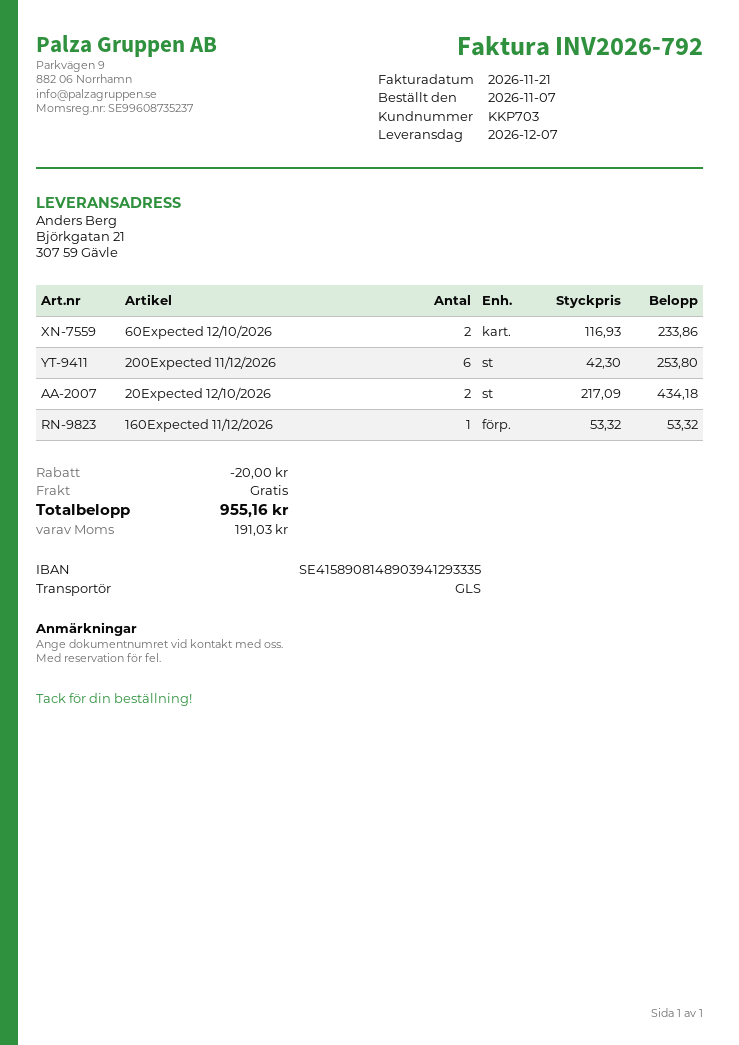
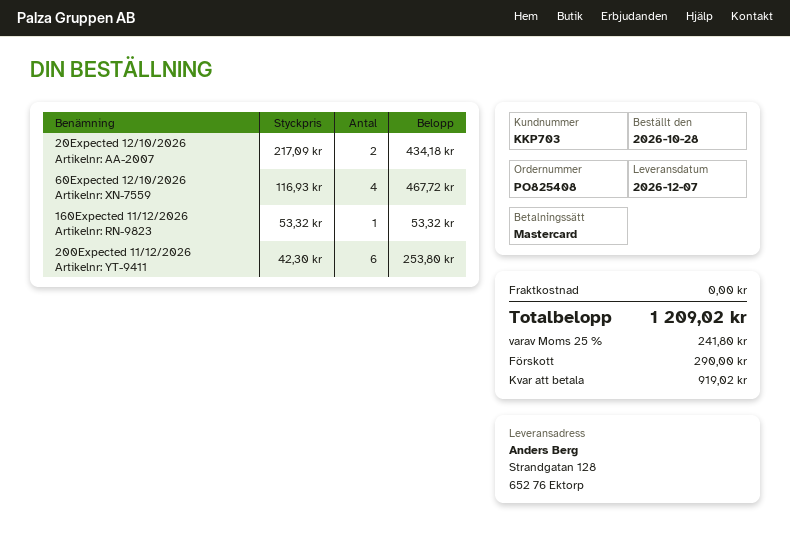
order date: 2026-11-07 -> 2026-10-28
ship to: Björkgatan 21, 307 59 Gävle -> Strandgatan 128, 652 76 Ektorp
60Expected 12/10/2026: 2 x 116.93 = 233.86 -> 4 x 116.93 = 467.72
discount: 20.00 -> none
tax: 191.03 -> 241.80
total: 955.16 -> 1209.02

